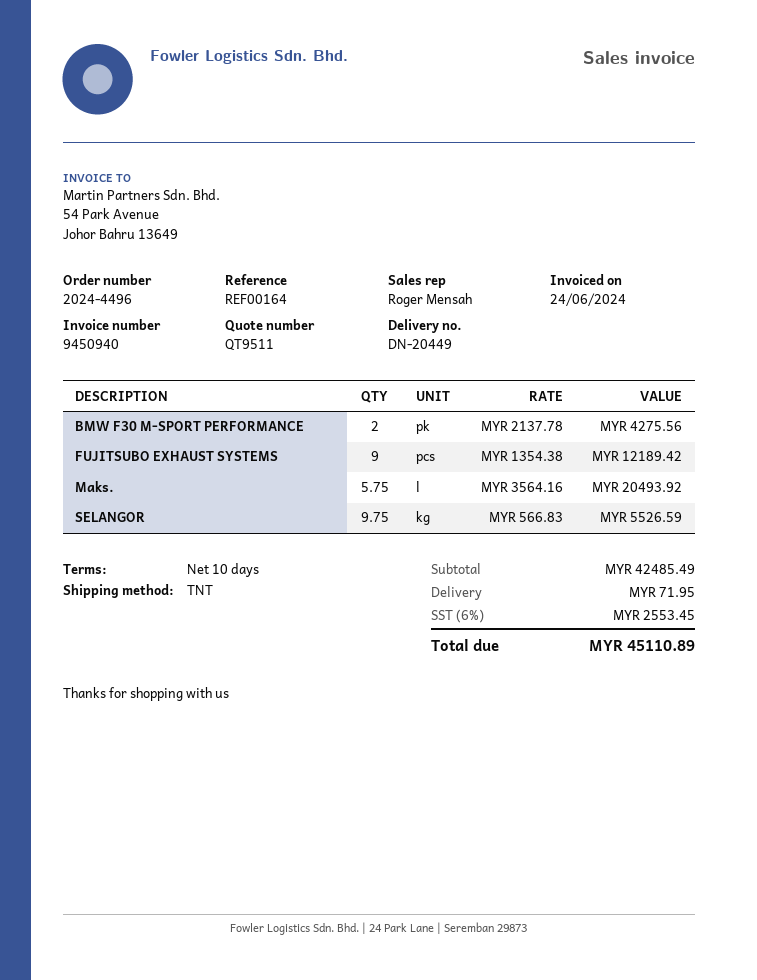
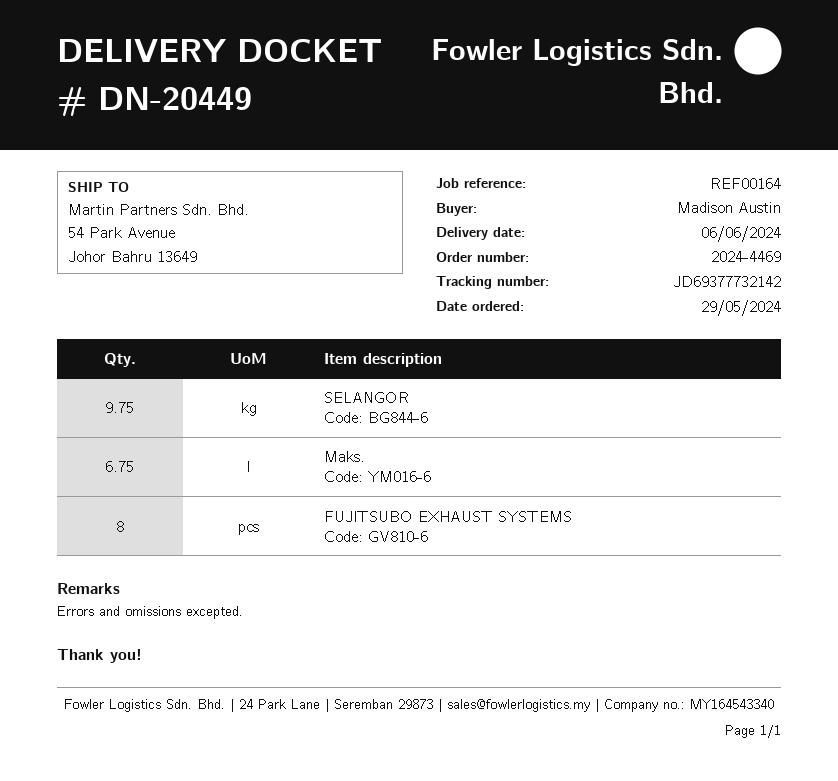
order number: 2024-4496 -> 2024-4469
BMW F30 M-SPORT PERFORMANCE: 2 -> none
FUJITSUBO EXHAUST SYSTEMS: 9 -> 8
Maks.: 5.75 -> 6.75

